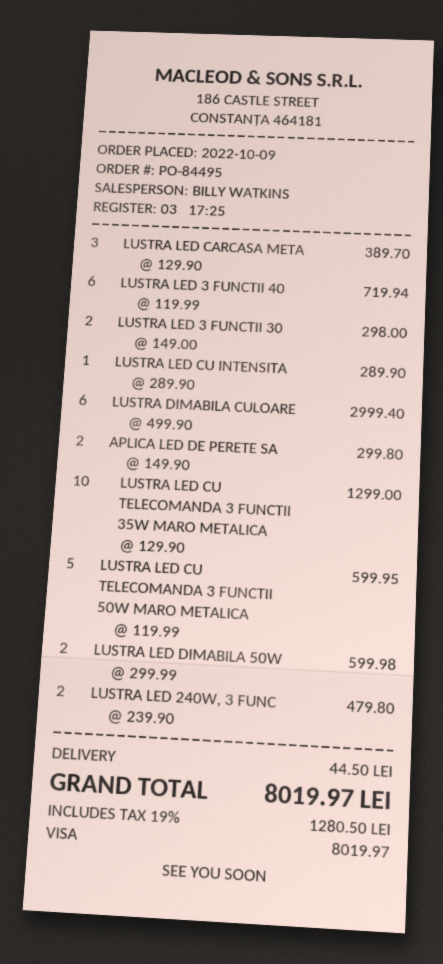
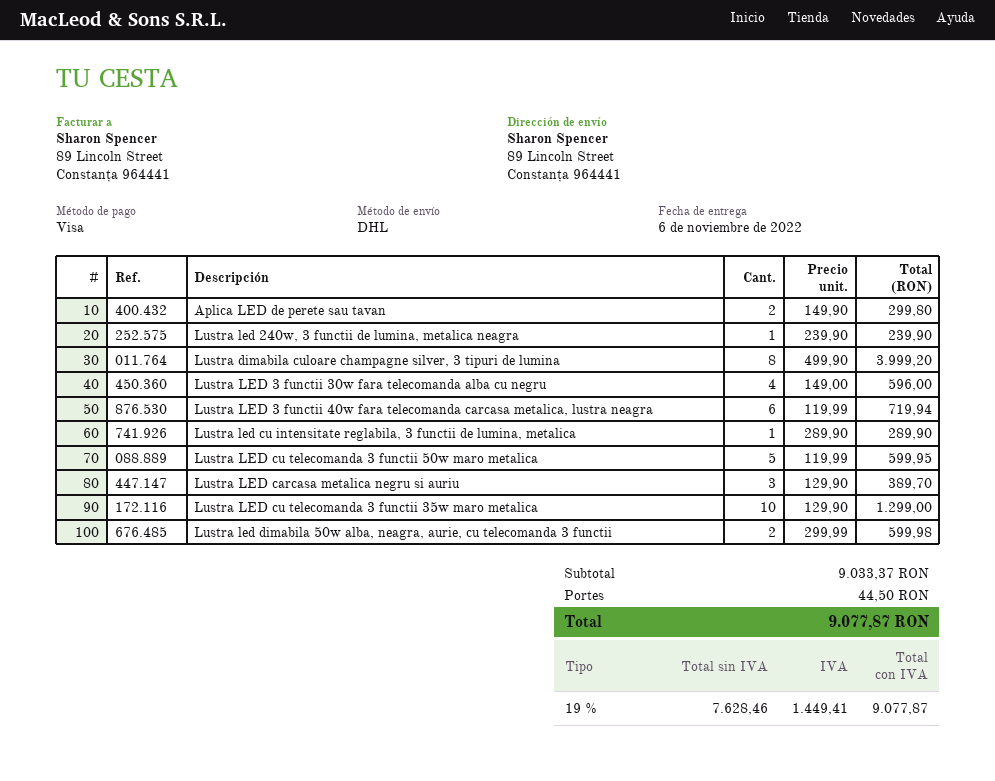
LUSTRA LED 3 FUNCTII 30: 2 x 149.00 = 298.00 -> 4 x 149.00 = 596.00
LUSTRA DIMABILA CULOARE: 6 x 499.90 = 2999.40 -> 8 x 499.90 = 3999.20
LUSTRA LED 240W, 3 FUNC: 2 x 239.90 = 479.80 -> 1 x 239.90 = 239.90
tax: 19% = 1280.50 -> 19% = 1449.41
total: 8019.97 -> 9077.87

